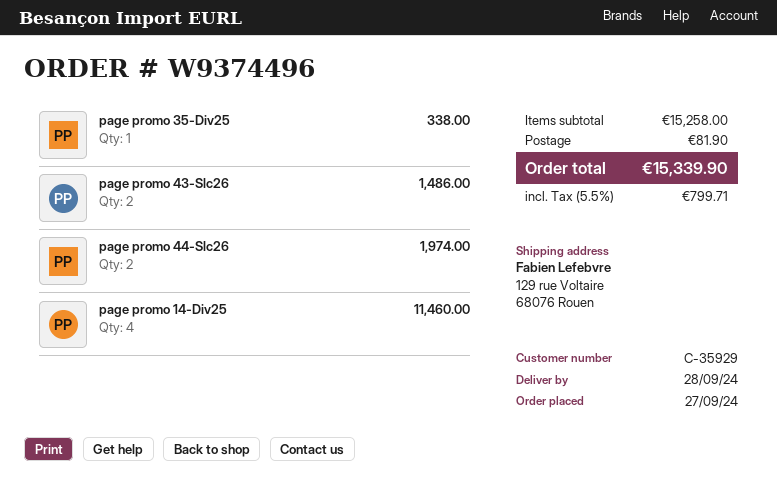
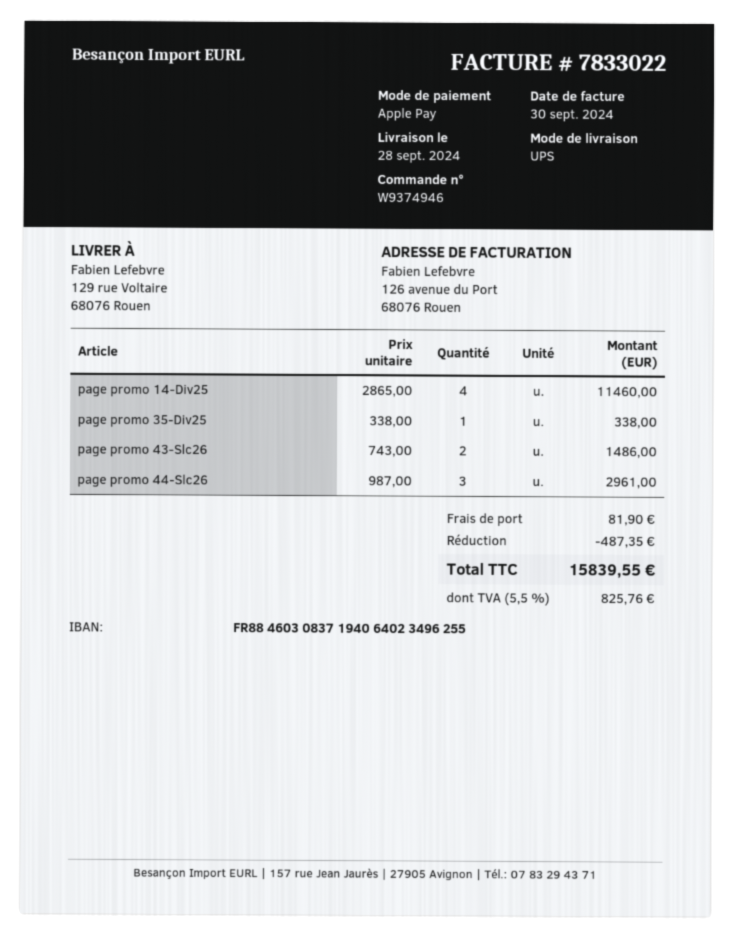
order number: W9374496 -> W9374946
page promo 44-Slc26: 2 for 1974.00 -> 3 for 2961.00
discount: none -> 487.35
tax: 5.5% = 799.71 -> 5.5% = 825.76
total: 15339.90 -> 15839.55

